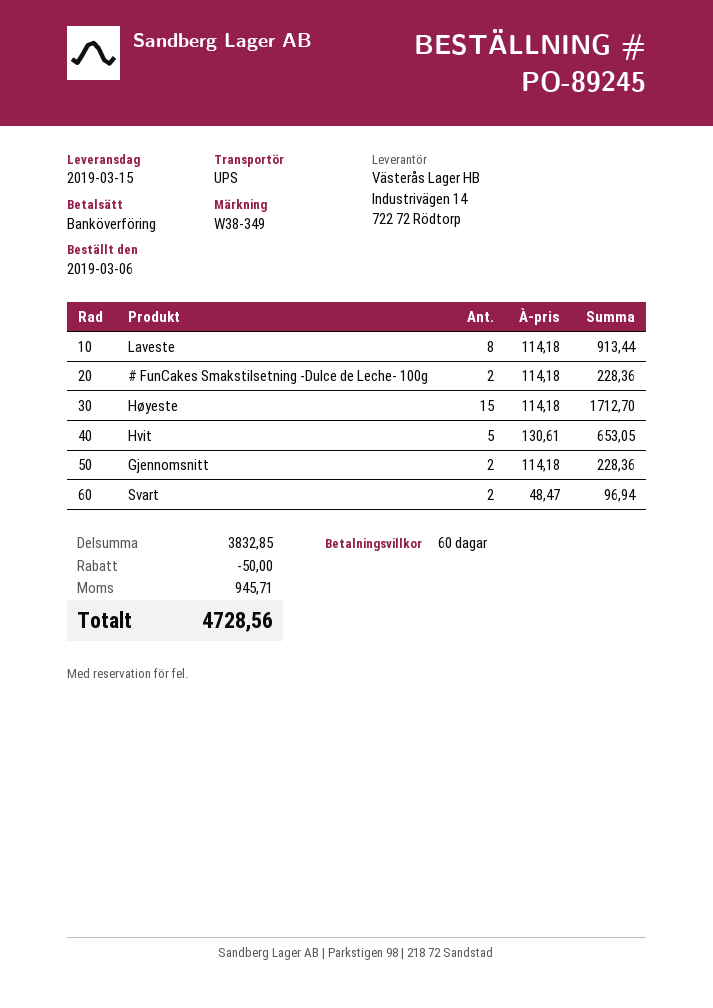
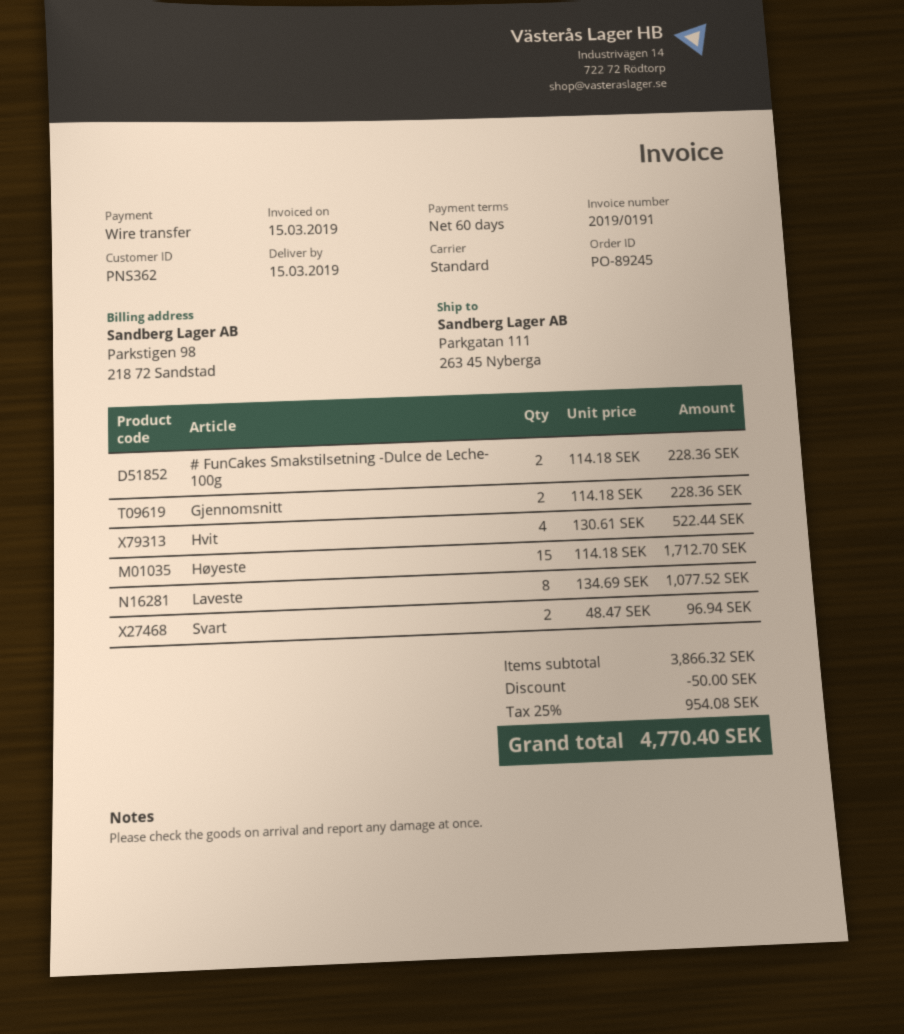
shipping method: UPS -> standard
Laveste: 8 x 114.18 = 913.44 -> 8 x 134.69 = 1077.52
Hvit: 5 x 130.61 = 653.05 -> 4 x 130.61 = 522.44
subtotal: 3832.85 -> 3866.32
tax: 945.71 -> 954.08
total: 4728.56 -> 4770.40

